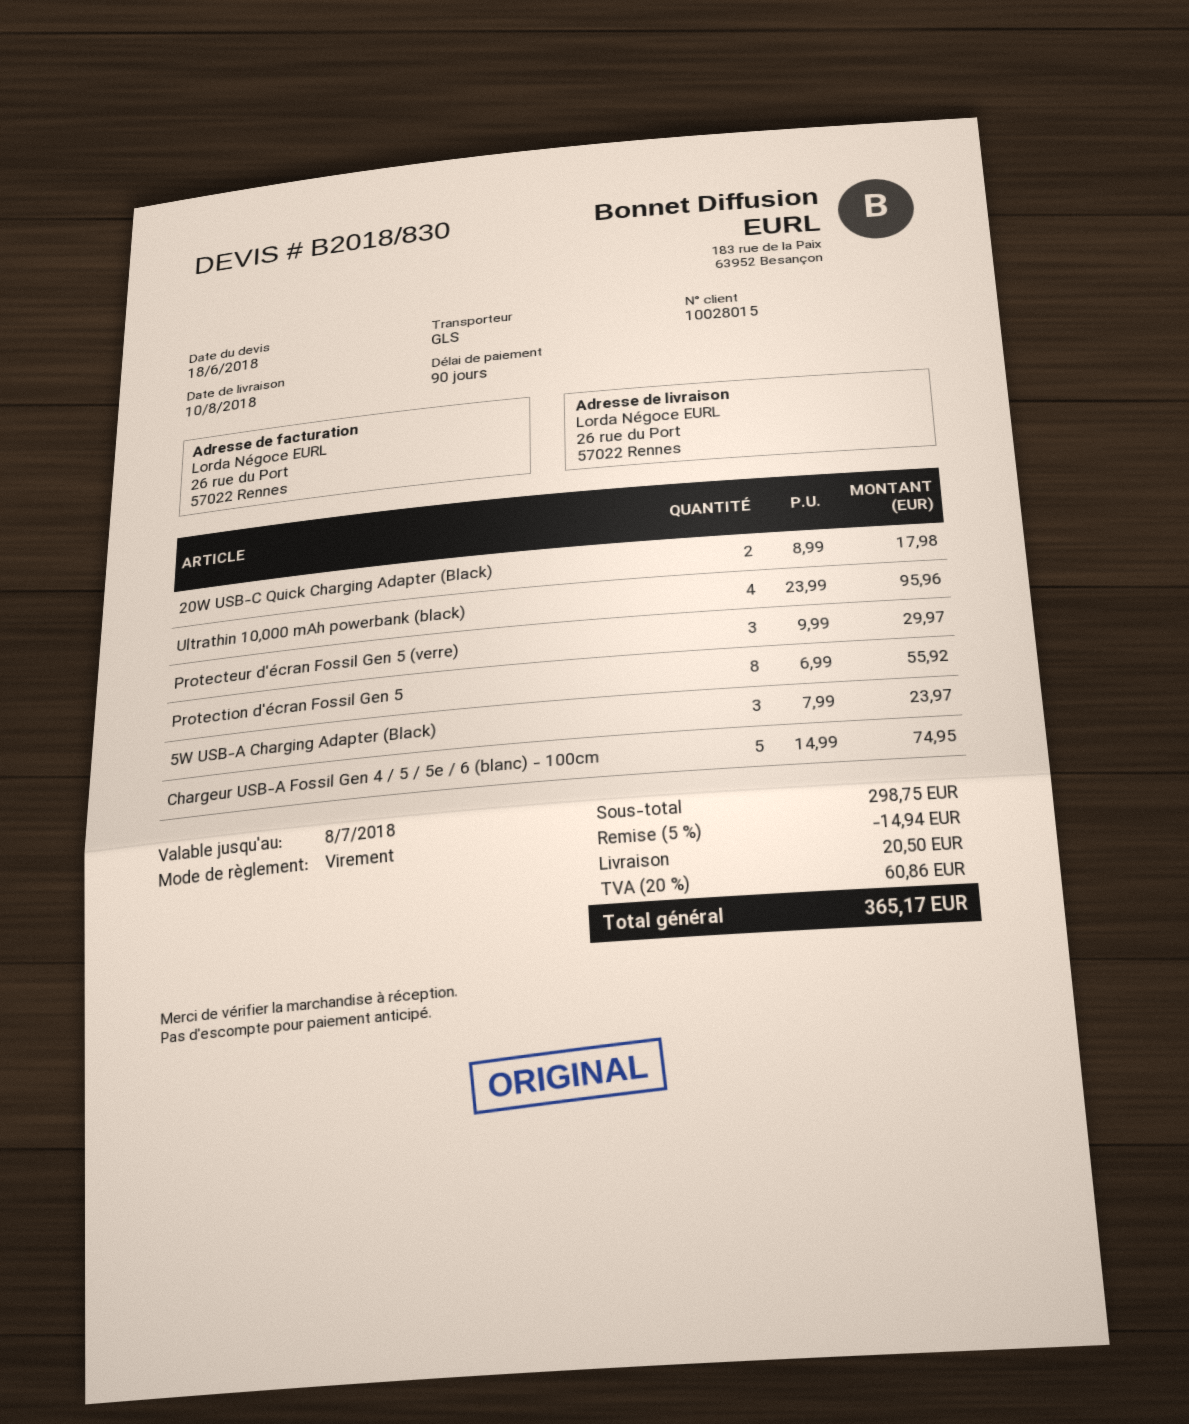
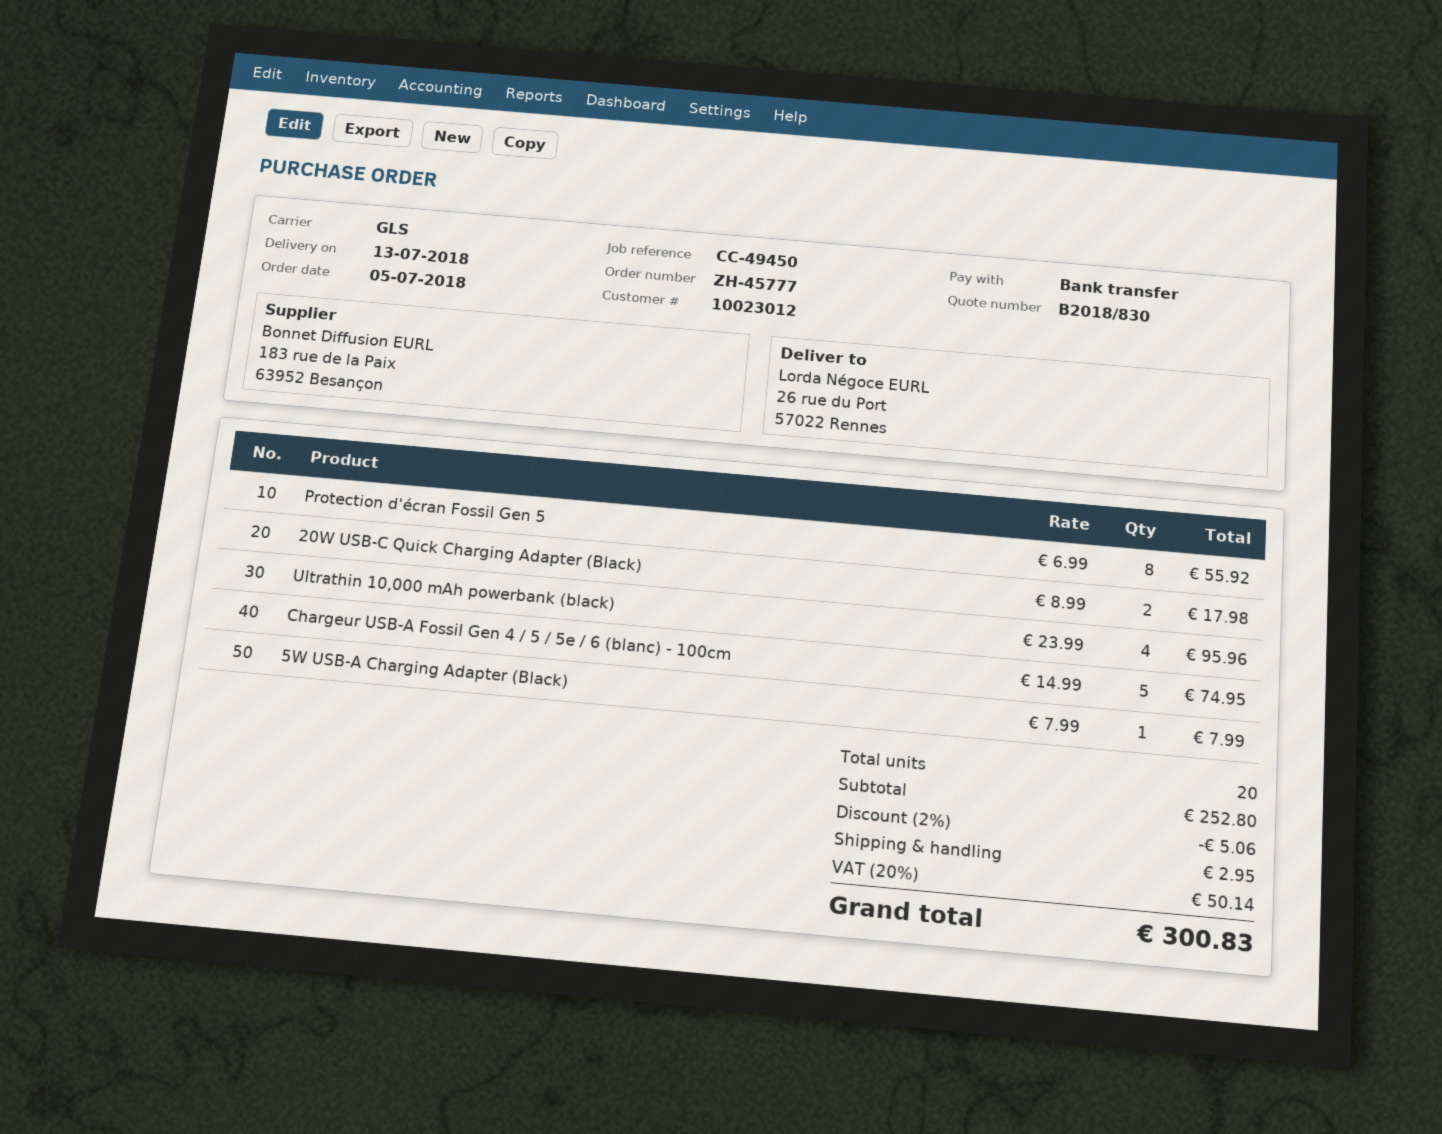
delivery date: 2018-08-10 -> 2018-07-13
customer number: 10028015 -> 10023012
Protecteur d'écran Fossil Gen 5 (verre): 3 x 9.99 = 29.97 -> none
5W USB-A Charging Adapter (Black): 3 x 7.99 = 23.97 -> 1 x 7.99 = 7.99
subtotal: 298.75 -> 252.80
discount: 5% = 14.94 -> 2% = 5.06
shipping: 20.50 -> 2.95
tax: 20% = 60.86 -> 20% = 50.14
total: 365.17 -> 300.83

